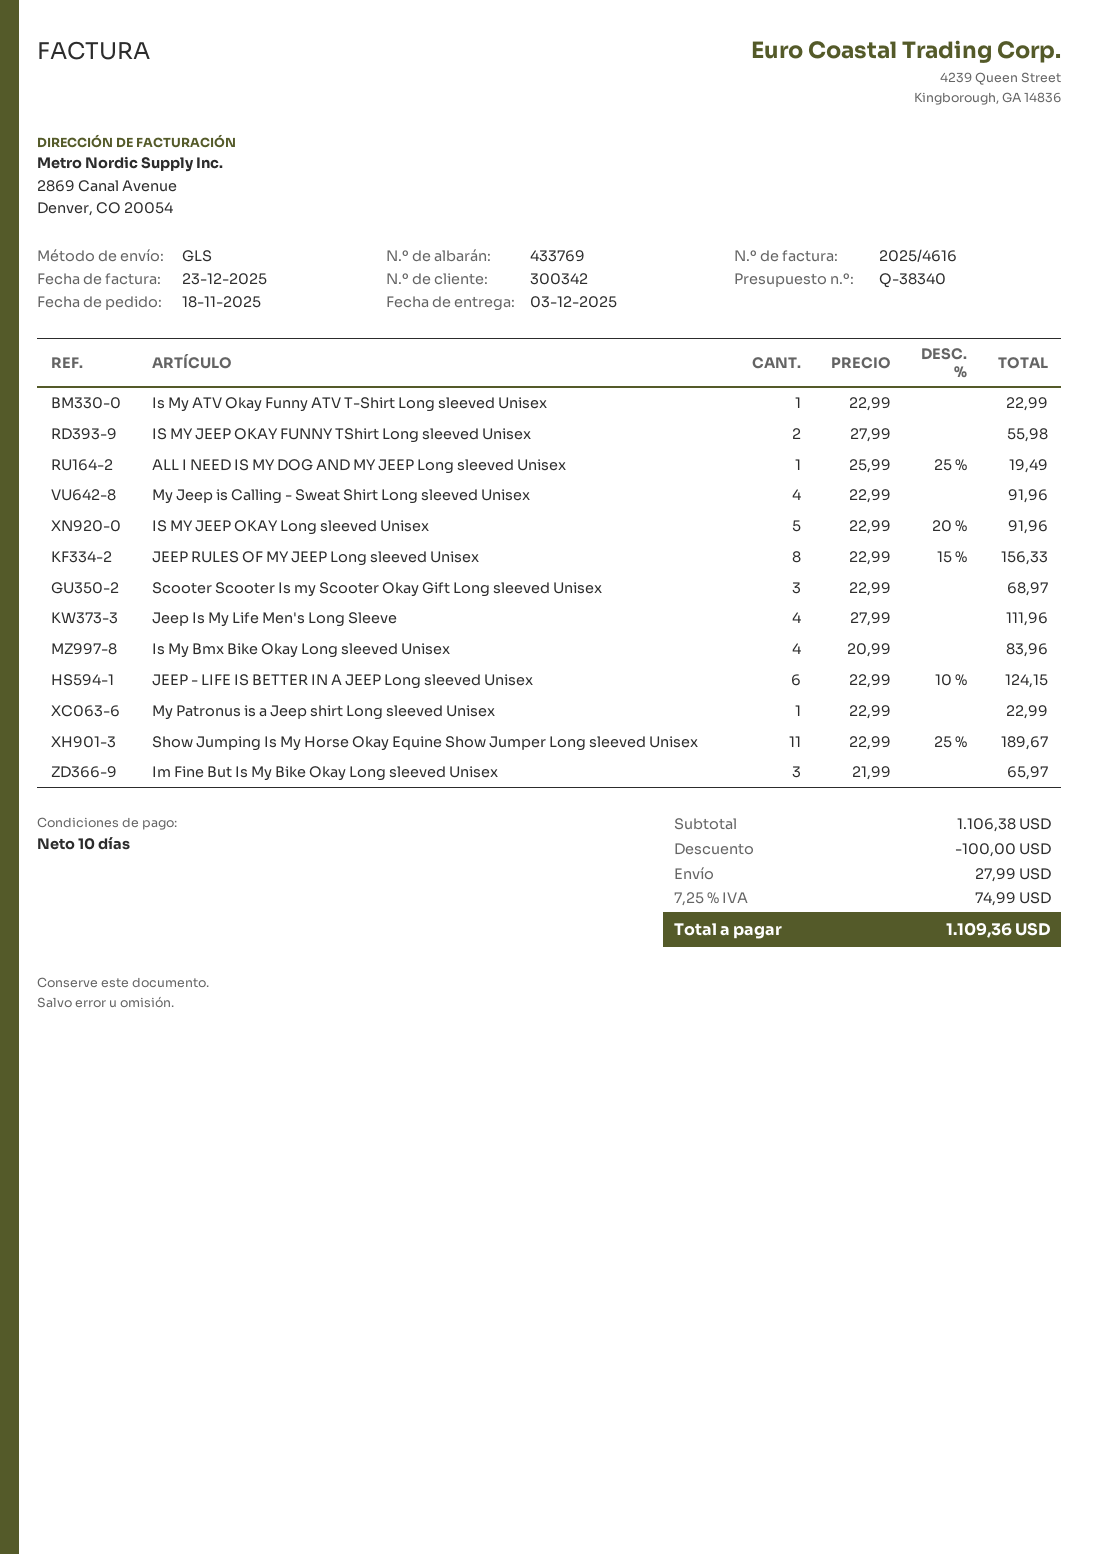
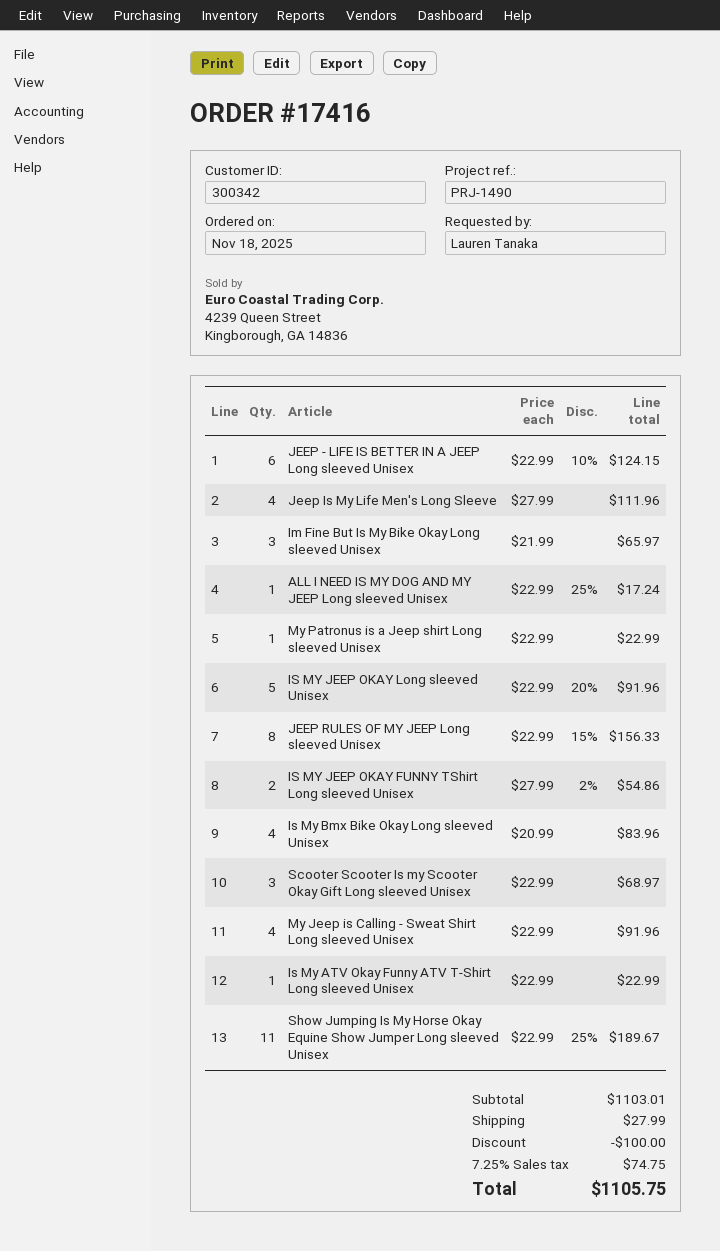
IS MY JEEP OKAY FUNNY TShirt Long sleeved Unisex: 2 x 27.99 = 55.98 -> 2 x 27.99 - 2% = 54.86
ALL I NEED IS MY DOG AND MY JEEP Long sleeved Unisex: 1 x 25.99 - 25% = 19.49 -> 1 x 22.99 - 25% = 17.24
subtotal: 1106.38 -> 1103.01
tax: 7.25% = 74.99 -> 7.25% = 74.75
total: 1109.36 -> 1105.75

